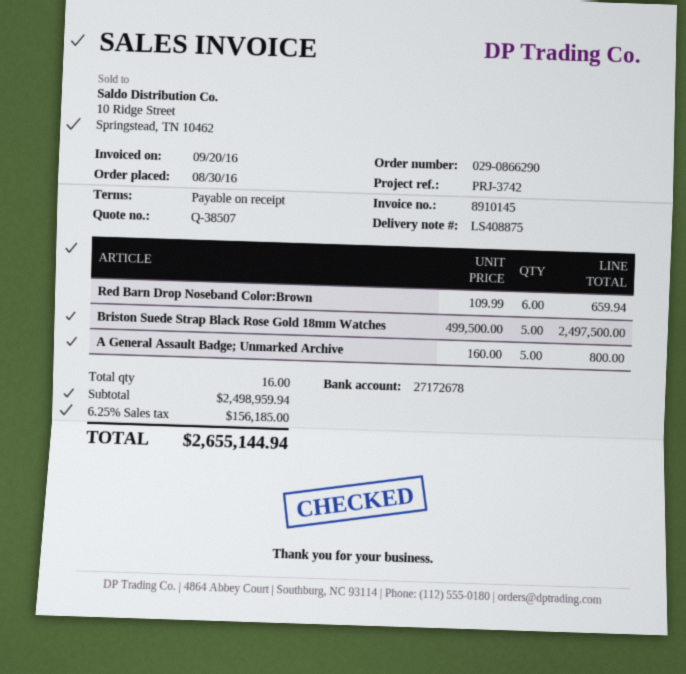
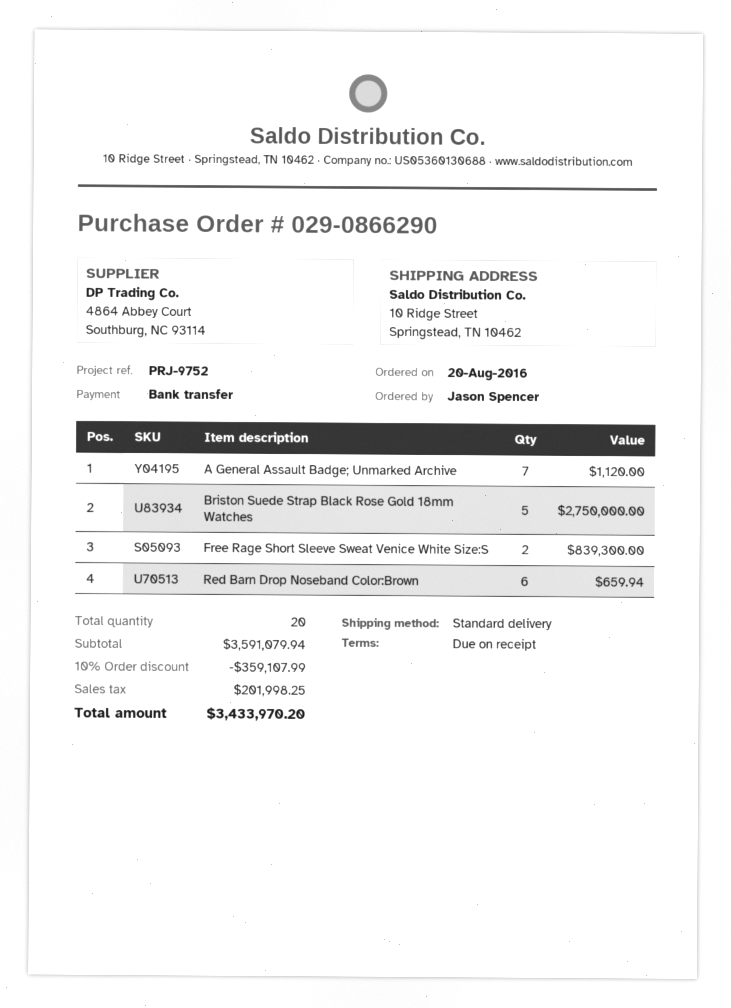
order date: 2016-08-30 -> 2016-08-20
reference: PRJ-3742 -> PRJ-9752
Briston Suede Strap Black Rose Gold 18mm Watches: 5 for 2497500.00 -> 5 for 2750000.00
A General Assault Badge; Unmarked Archive: 5 for 800.00 -> 7 for 1120.00
Free Rage Short Sleeve Sweat Venice White Size:S: none -> 2 for 839300.00
total quantity: 16 -> 20
subtotal: 2498959.94 -> 3591079.94
discount: none -> 10% = 359107.99
tax: 156185.00 -> 201998.25
total: 2655144.94 -> 3433970.20

